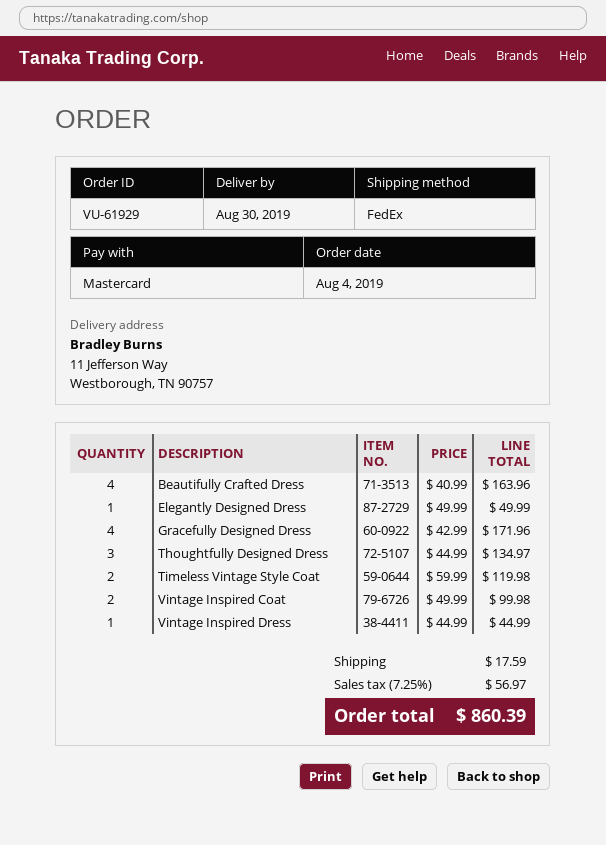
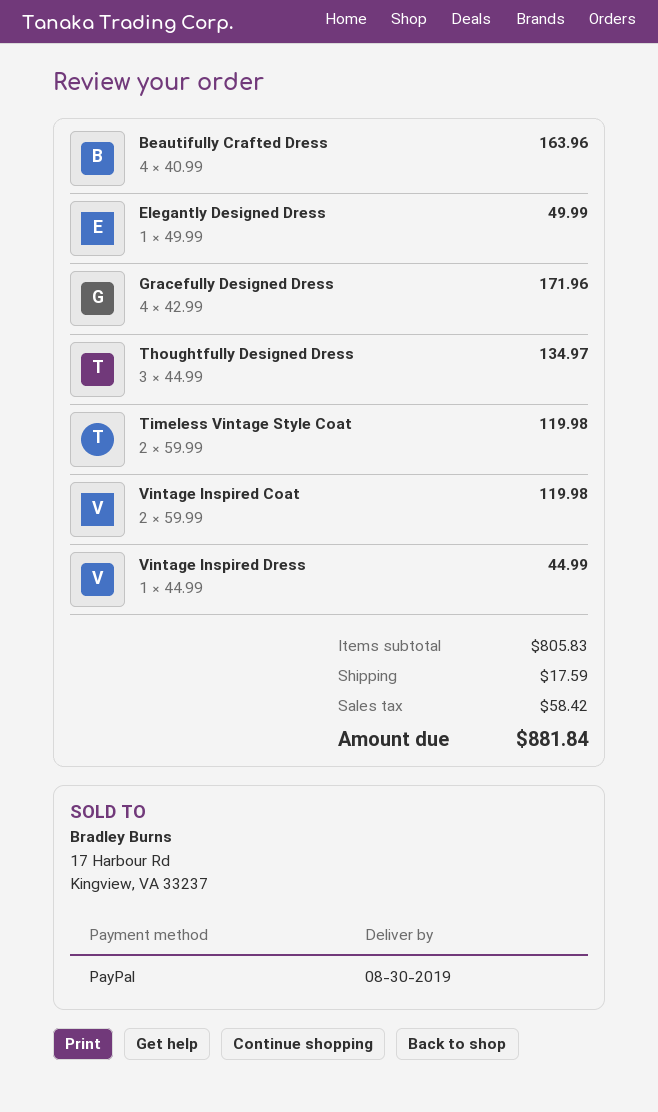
payment method: Mastercard -> PayPal
Vintage Inspired Coat: 2 x 49.99 = 99.98 -> 2 x 59.99 = 119.98
tax: 56.97 -> 58.42
total: 860.39 -> 881.84

